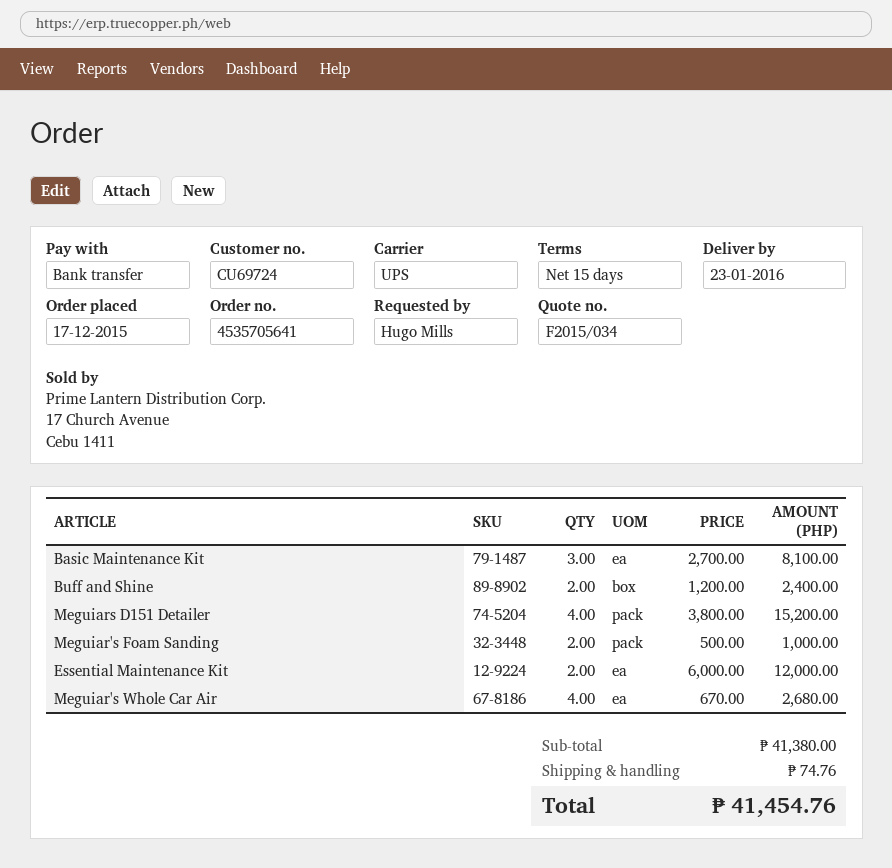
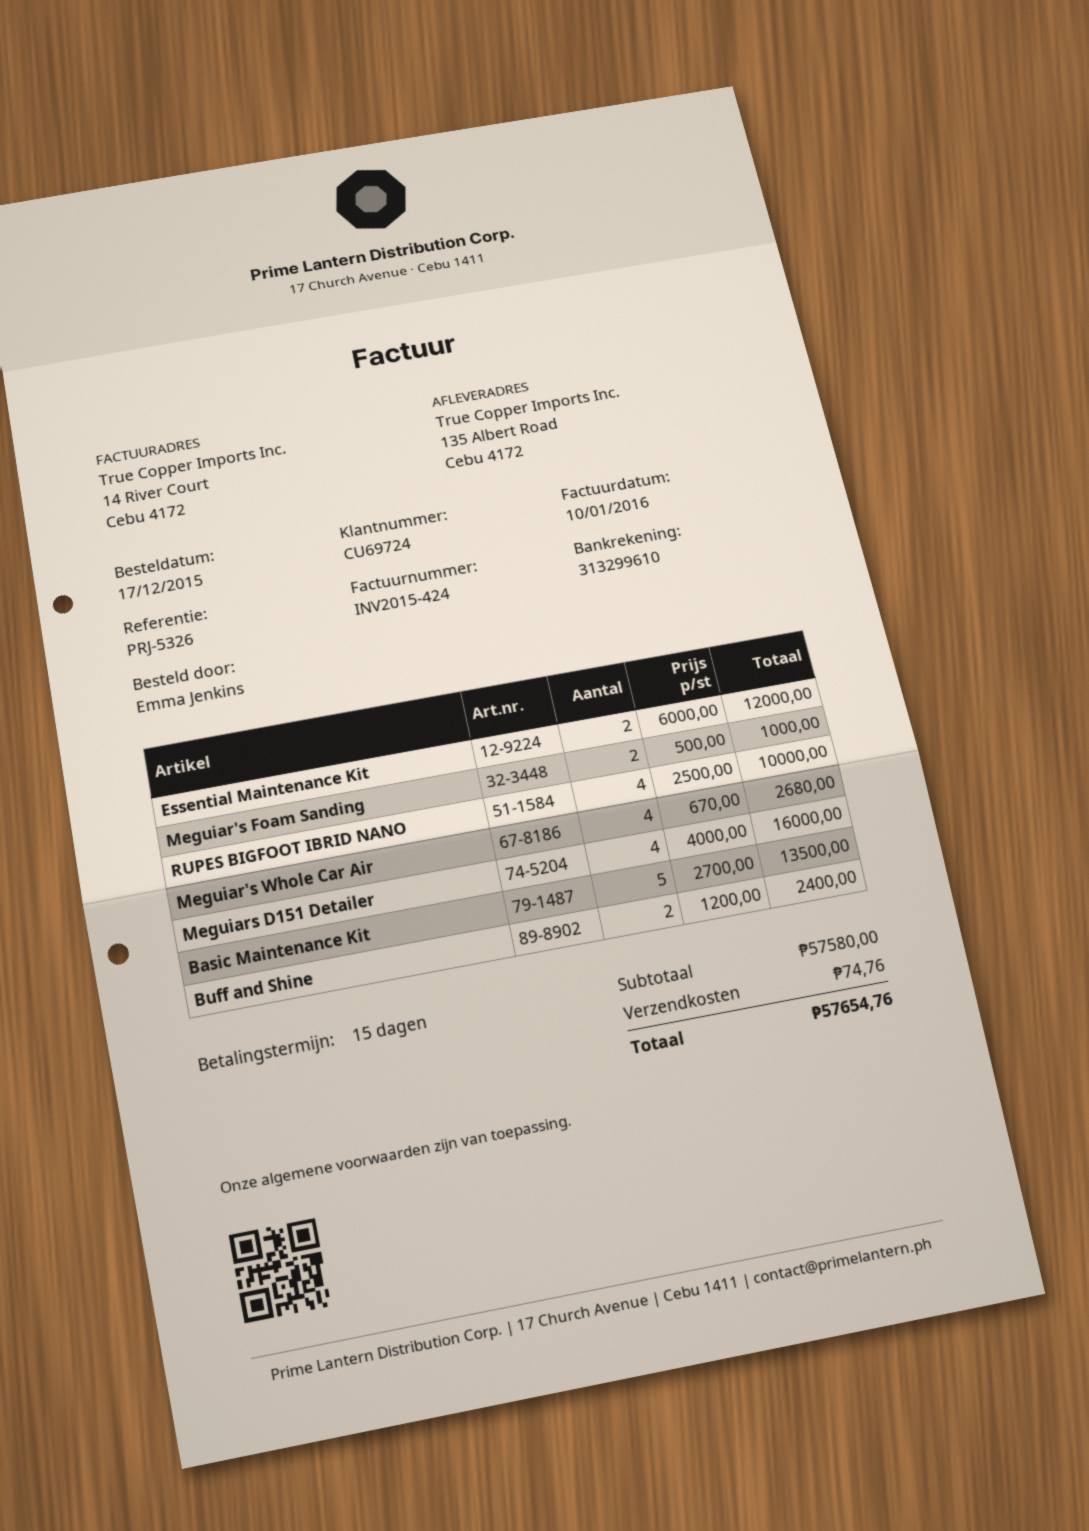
ordered by: Hugo Mills -> Emma Jenkins
Basic Maintenance Kit: 3 x 2700.00 = 8100.00 -> 5 x 2700.00 = 13500.00
Meguiars D151 Detailer: 4 x 3800.00 = 15200.00 -> 4 x 4000.00 = 16000.00
RUPES BIGFOOT IBRID NANO: none -> 4 x 2500.00 = 10000.00
subtotal: 41380.00 -> 57580.00
total: 41454.76 -> 57654.76

